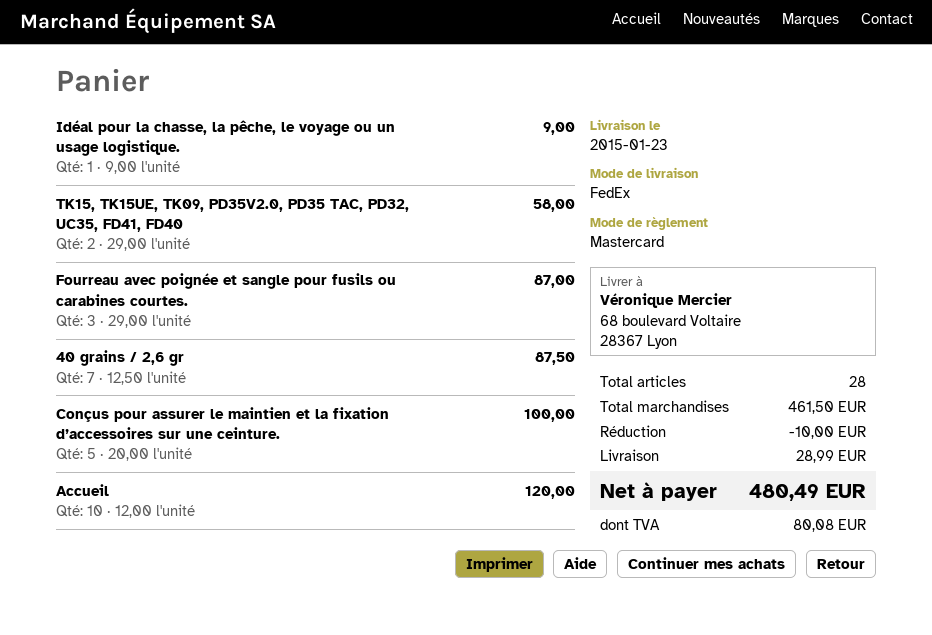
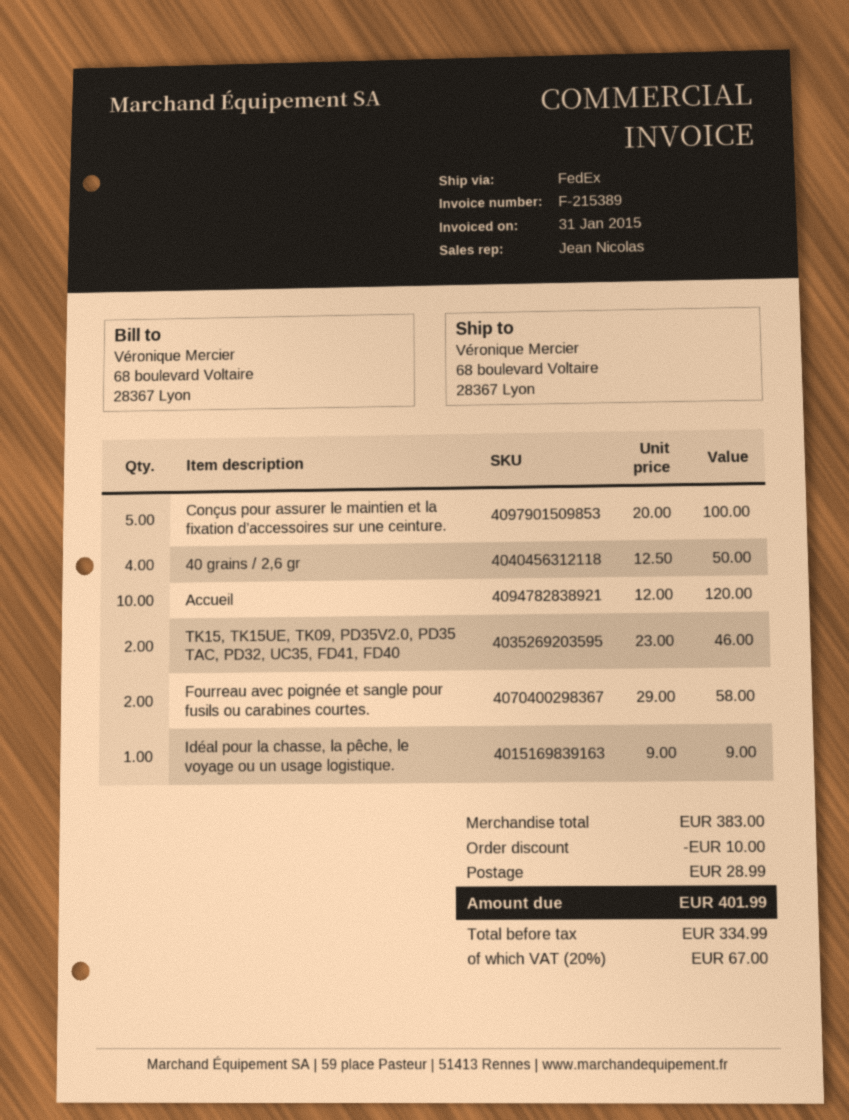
TK15, TK15UE, TK09, PD35V2.0, PD35 TAC, PD32, UC35, FD41, FD40: 2 x 29.00 = 58.00 -> 2 x 23.00 = 46.00
Fourreau avec poignée et sangle pour fusils ou carabines courtes.: 3 x 29.00 = 87.00 -> 2 x 29.00 = 58.00
40 grains / 2,6 gr: 7 x 12.50 = 87.50 -> 4 x 12.50 = 50.00
subtotal: 461.50 -> 383.00
tax: 80.08 -> 67.00
total: 480.49 -> 401.99

